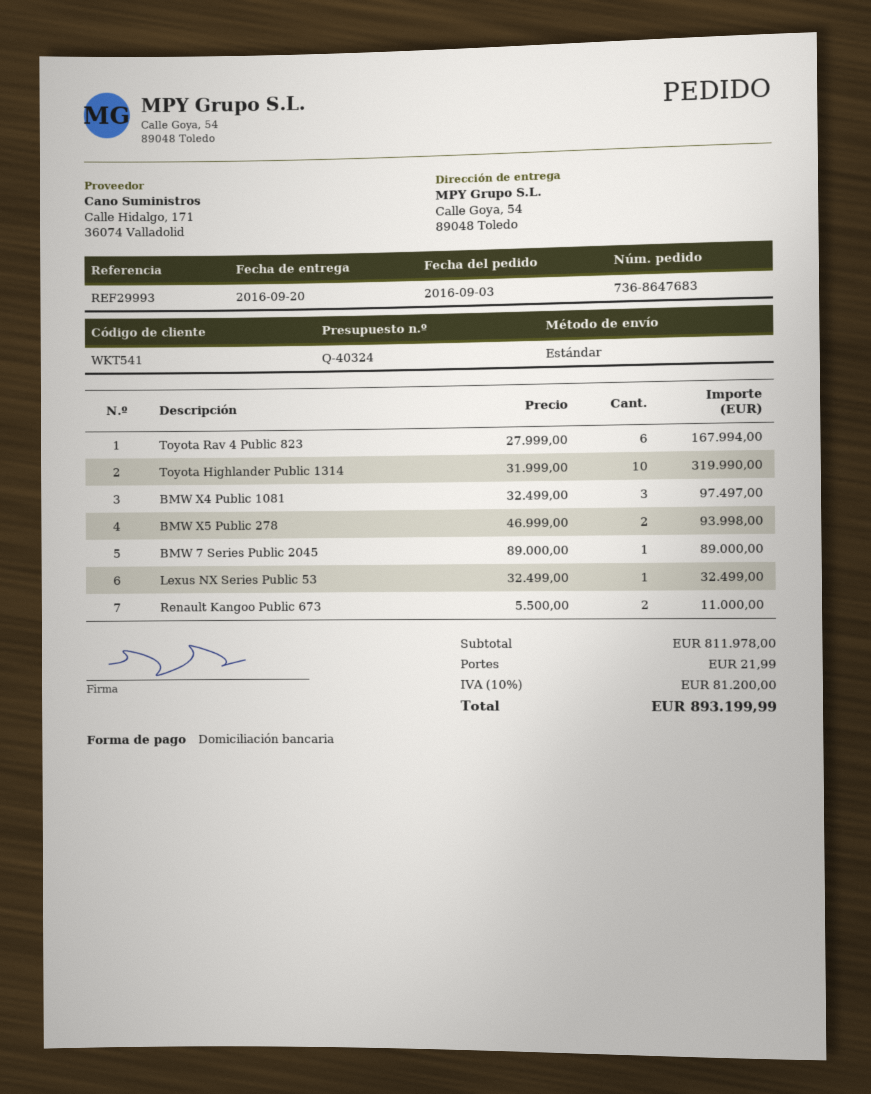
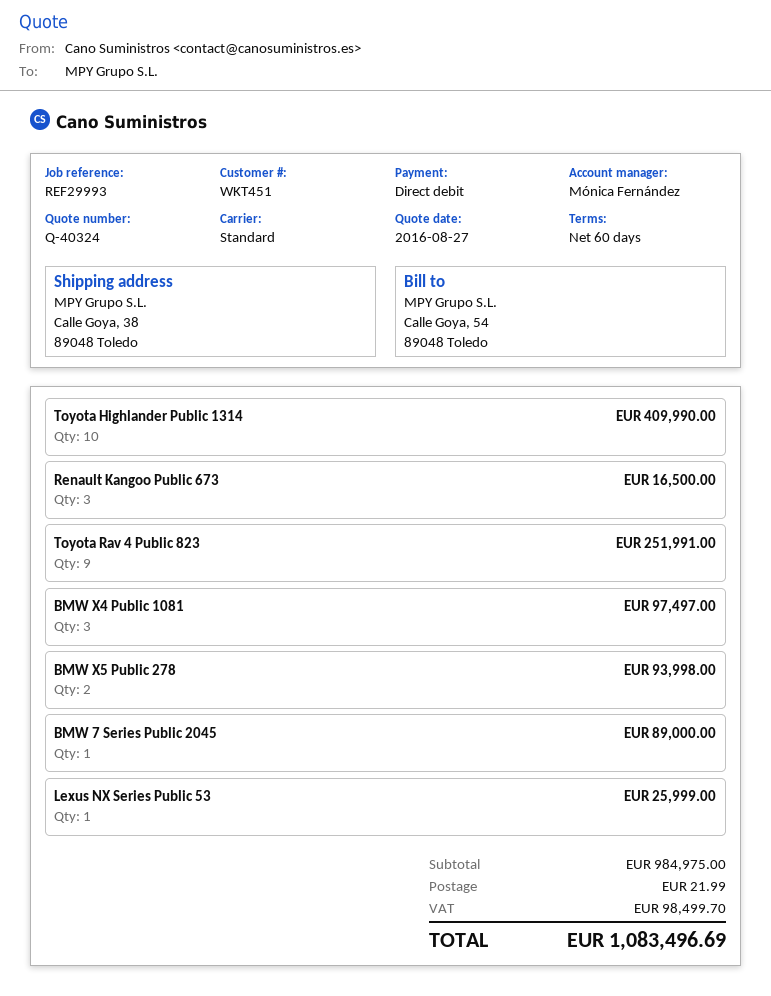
customer number: WKT541 -> WKT451
ship to: Calle Goya, 54, 89048 Toledo -> Calle Goya, 38, 89048 Toledo
Toyota Rav 4 Public 823: 6 for 167994.00 -> 9 for 251991.00
Toyota Highlander Public 1314: 10 for 319990.00 -> 10 for 409990.00
Lexus NX Series Public 53: 1 for 32499.00 -> 1 for 25999.00
Renault Kangoo Public 673: 2 for 11000.00 -> 3 for 16500.00
subtotal: 811978.00 -> 984975.00
tax: 81200.00 -> 98499.70
total: 893199.99 -> 1083496.69

